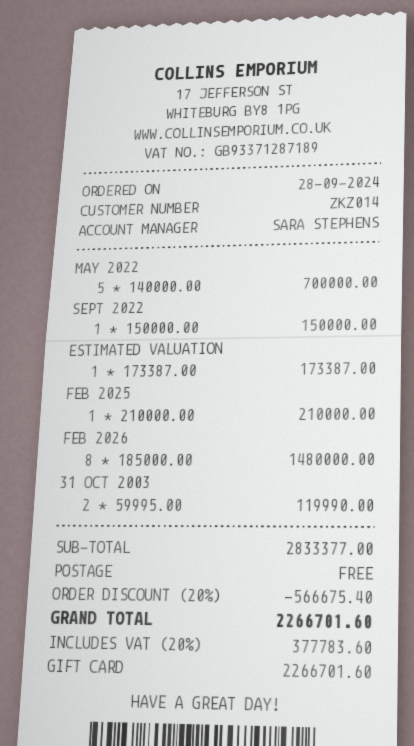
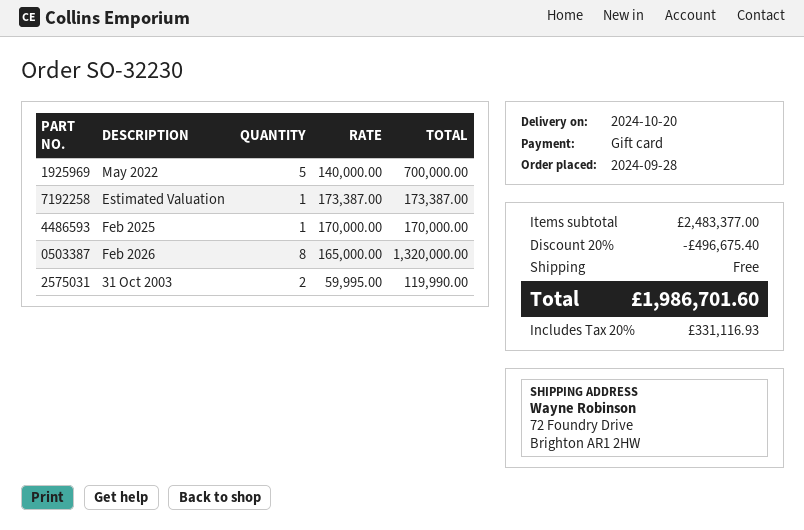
SEPT 2022: 1 x 150000.00 = 150000.00 -> none
FEB 2025: 1 x 210000.00 = 210000.00 -> 1 x 170000.00 = 170000.00
FEB 2026: 8 x 185000.00 = 1480000.00 -> 8 x 165000.00 = 1320000.00
subtotal: 2833377.00 -> 2483377.00
discount: 20% = 566675.40 -> 20% = 496675.40
tax: 20% = 377783.60 -> 20% = 331116.93
total: 2266701.60 -> 1986701.60

